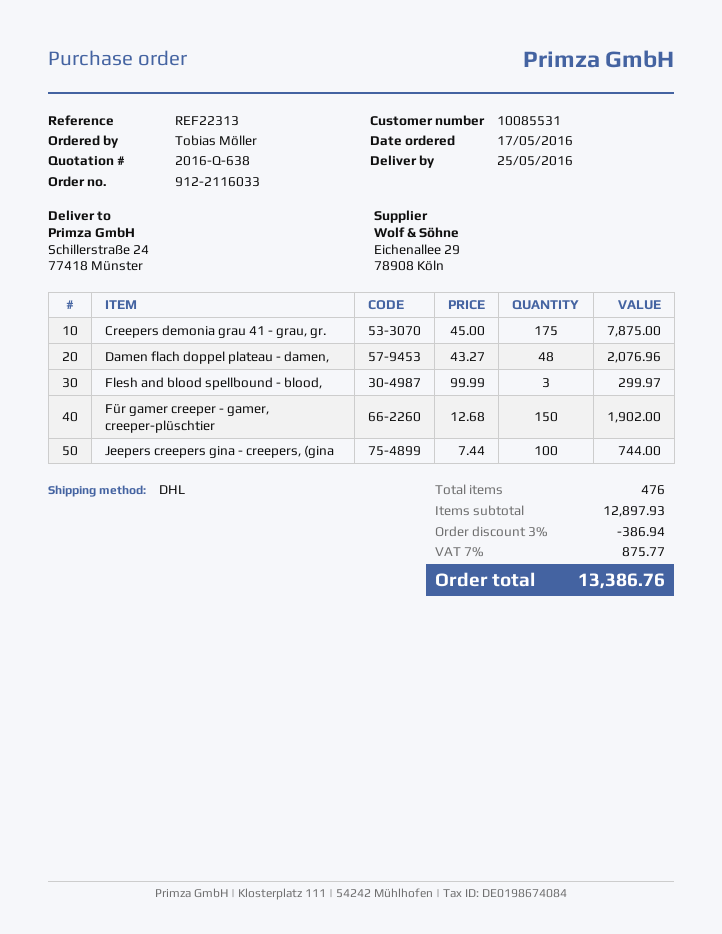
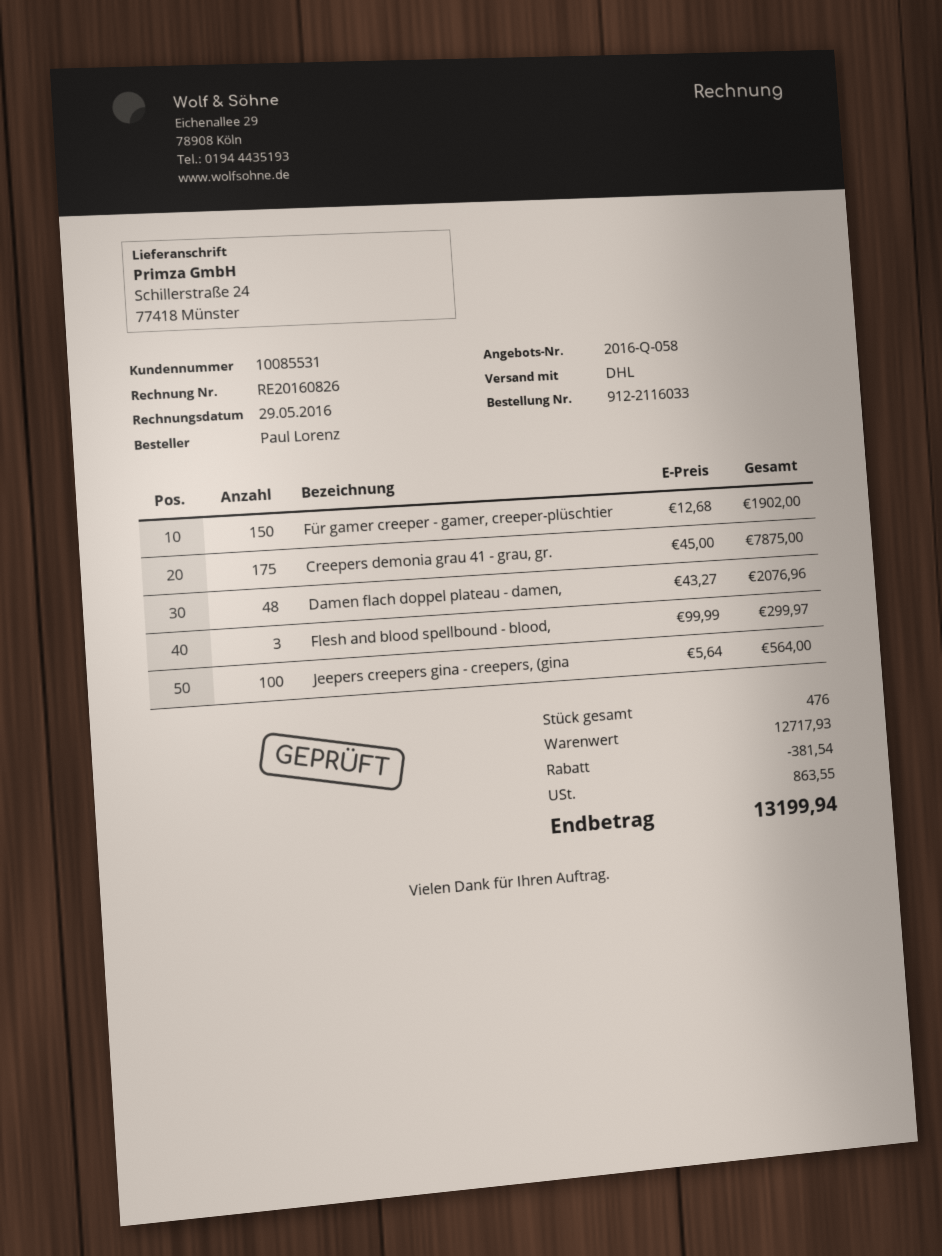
quote number: 2016-Q-638 -> 2016-Q-058
ordered by: Tobias Möller -> Paul Lorenz
Jeepers creepers gina - creepers, (gina: 100 x 7.44 = 744.00 -> 100 x 5.64 = 564.00
subtotal: 12897.93 -> 12717.93
discount: 386.94 -> 381.54
tax: 875.77 -> 863.55
total: 13386.76 -> 13199.94

